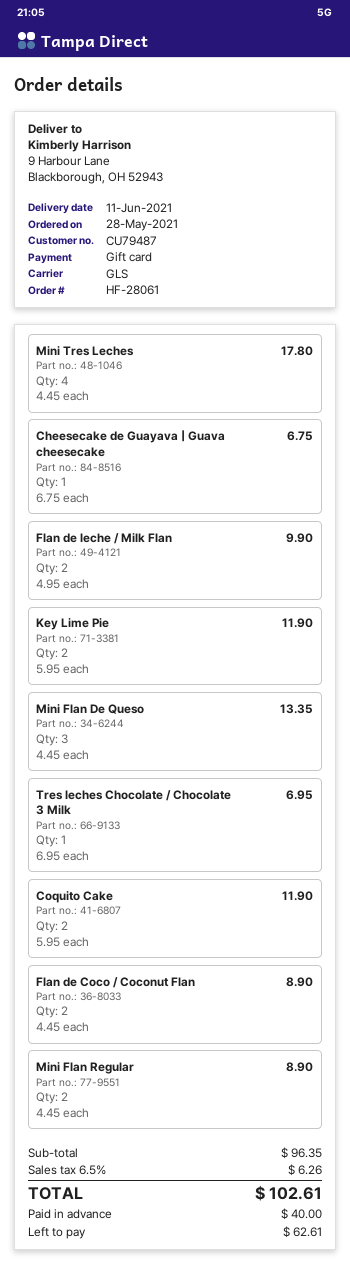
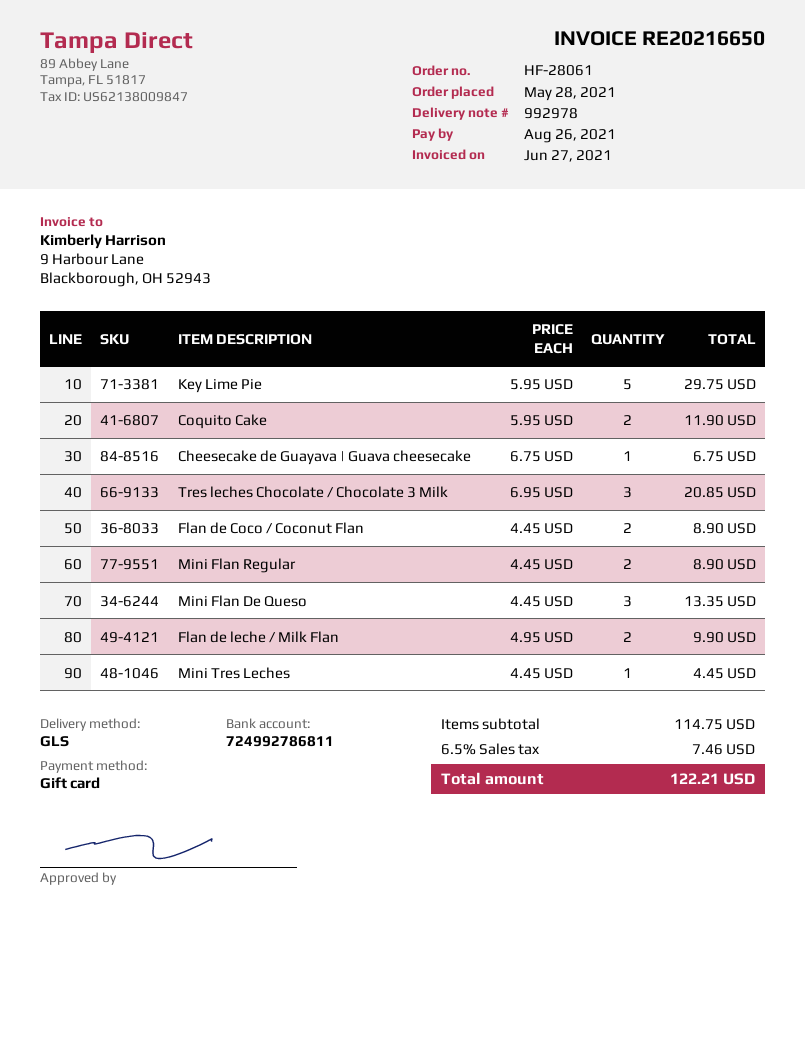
Mini Tres Leches: 4 x 4.45 = 17.80 -> 1 x 4.45 = 4.45
Key Lime Pie: 2 x 5.95 = 11.90 -> 5 x 5.95 = 29.75
Tres leches Chocolate / Chocolate 3 Milk: 1 x 6.95 = 6.95 -> 3 x 6.95 = 20.85
subtotal: 96.35 -> 114.75
tax: 6.5% = 6.26 -> 6.5% = 7.46
total: 102.61 -> 122.21

